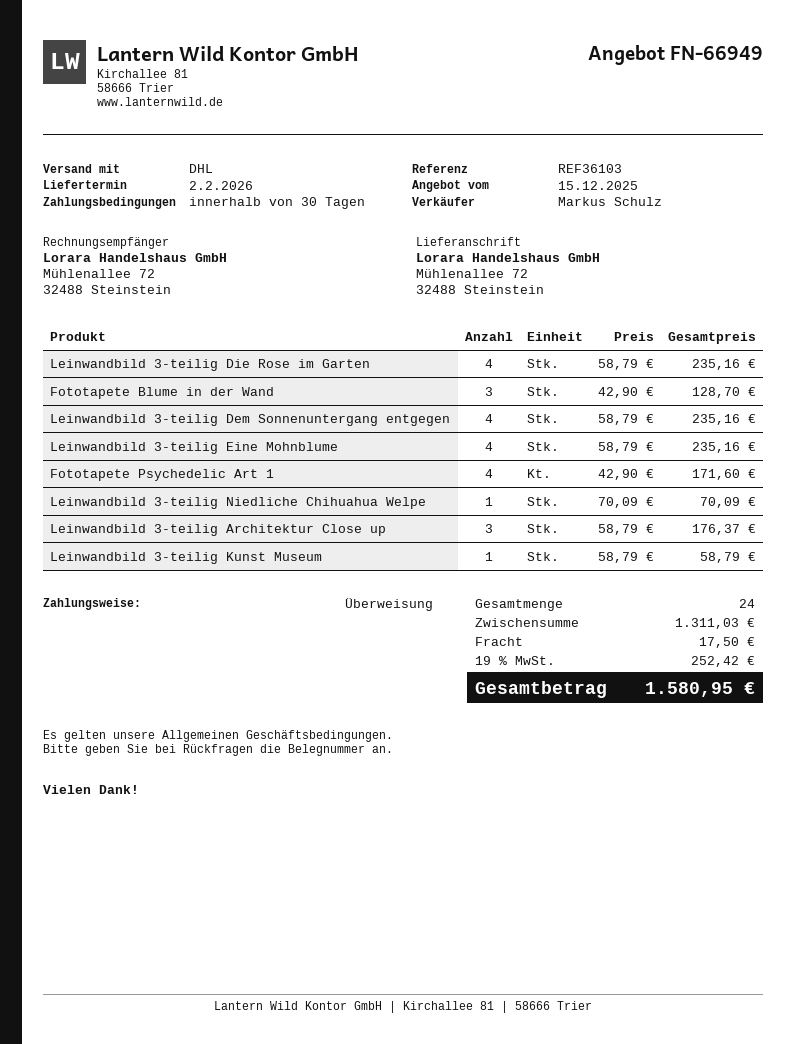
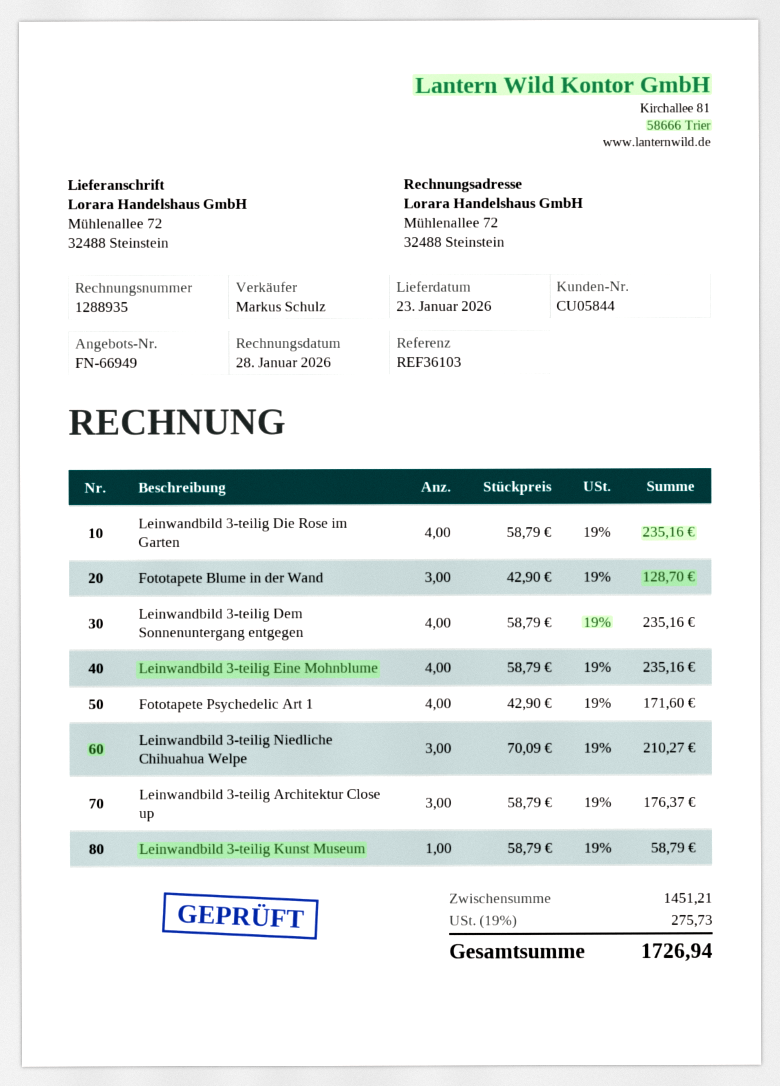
delivery date: 2026-02-02 -> 2026-01-23
Leinwandbild 3-teilig Niedliche Chihuahua Welpe: 1 x 70.09 = 70.09 -> 3 x 70.09 = 210.27
subtotal: 1311.03 -> 1451.21
shipping: 17.50 -> none
tax: 19% = 252.42 -> 19% = 275.73
total: 1580.95 -> 1726.94

